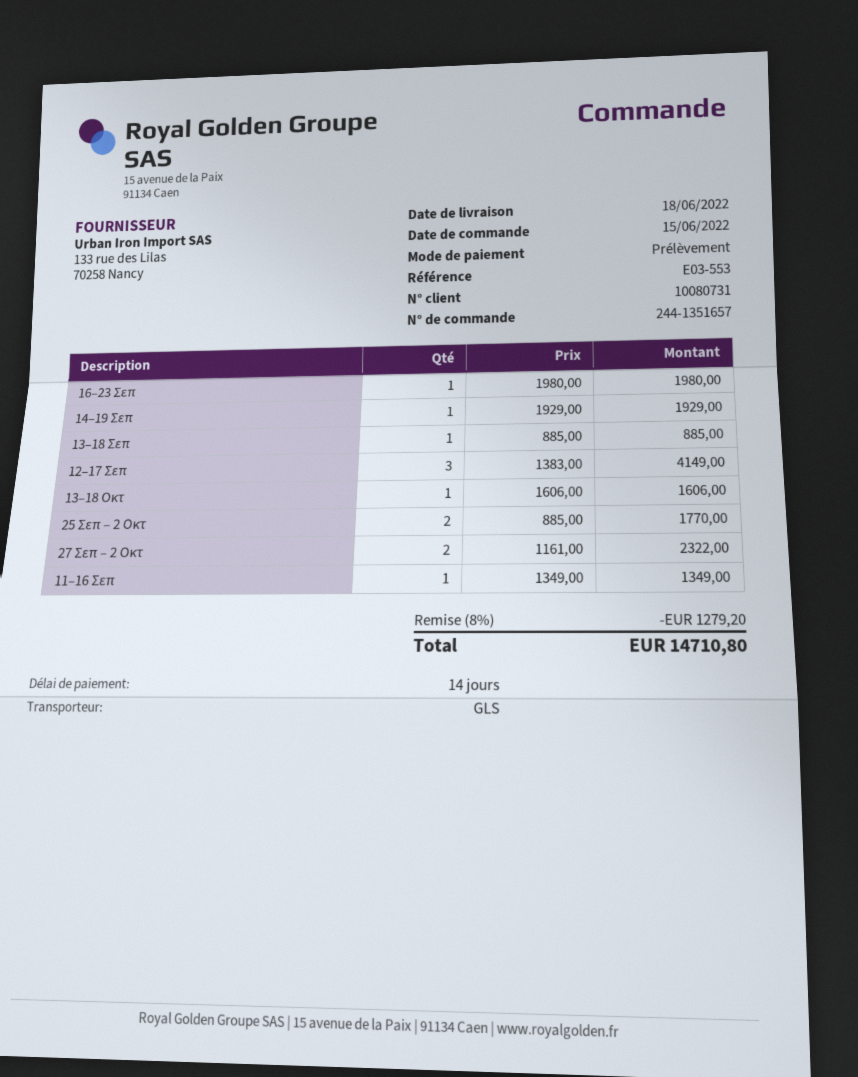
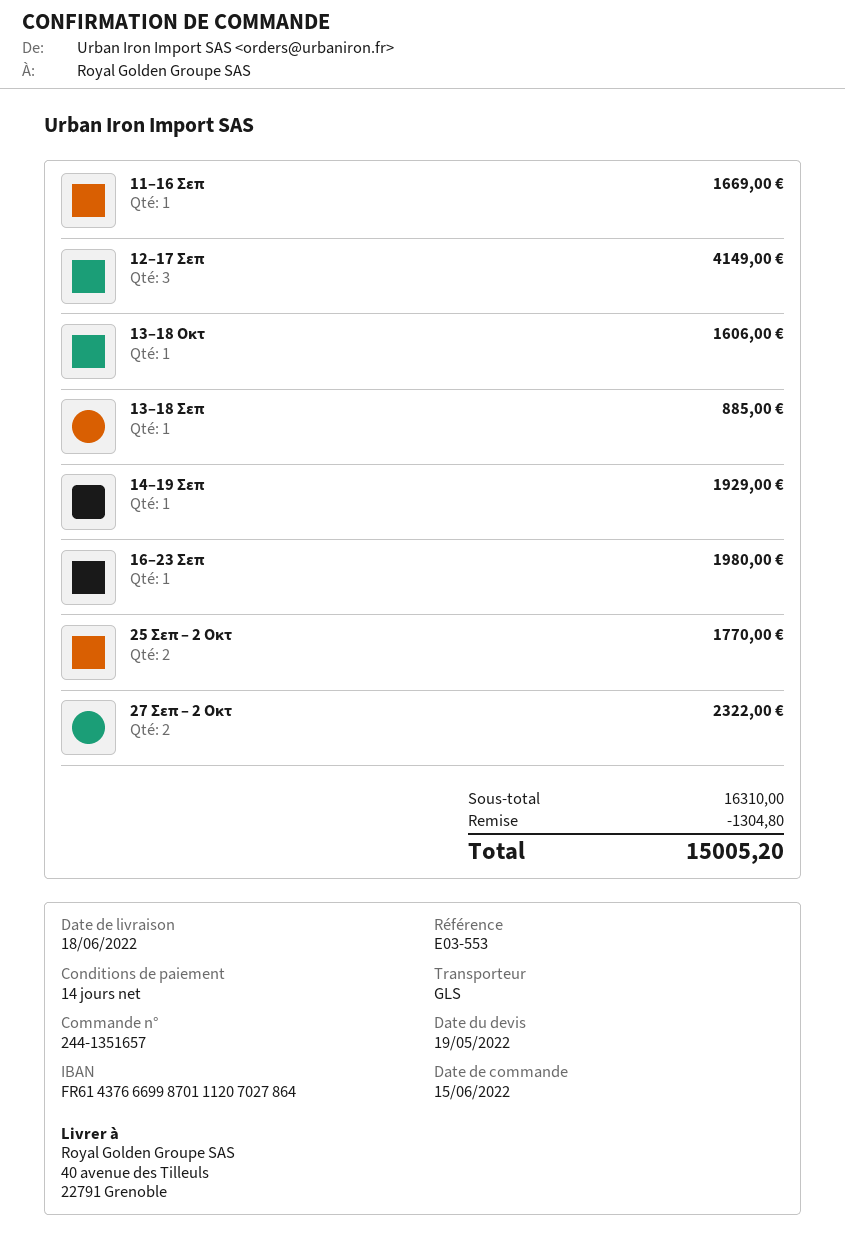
11–16 Σεπ: 1 for 1349.00 -> 1 for 1669.00
discount: 1279.20 -> 1304.80
total: 14710.80 -> 15005.20

